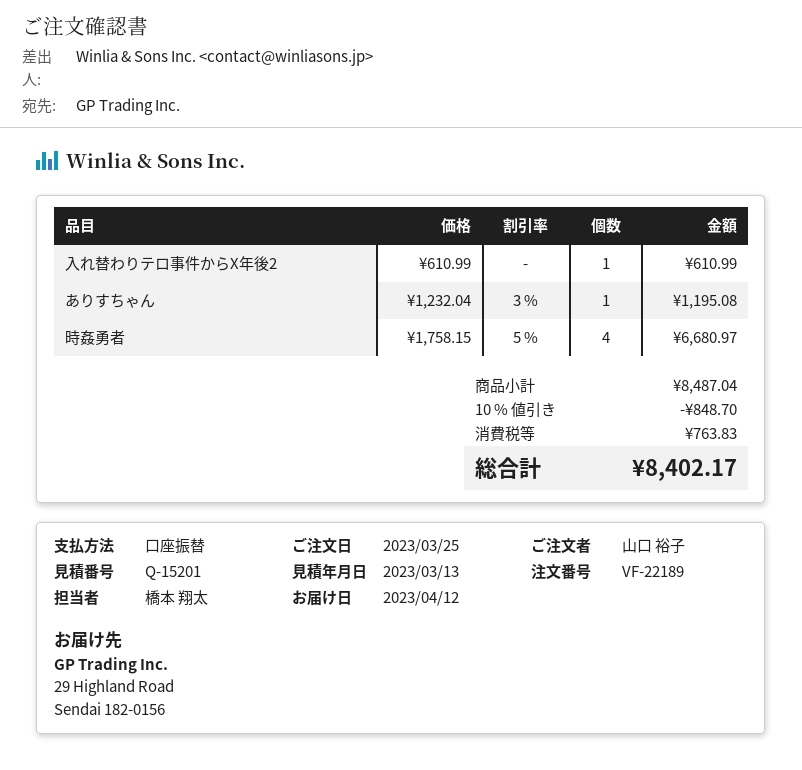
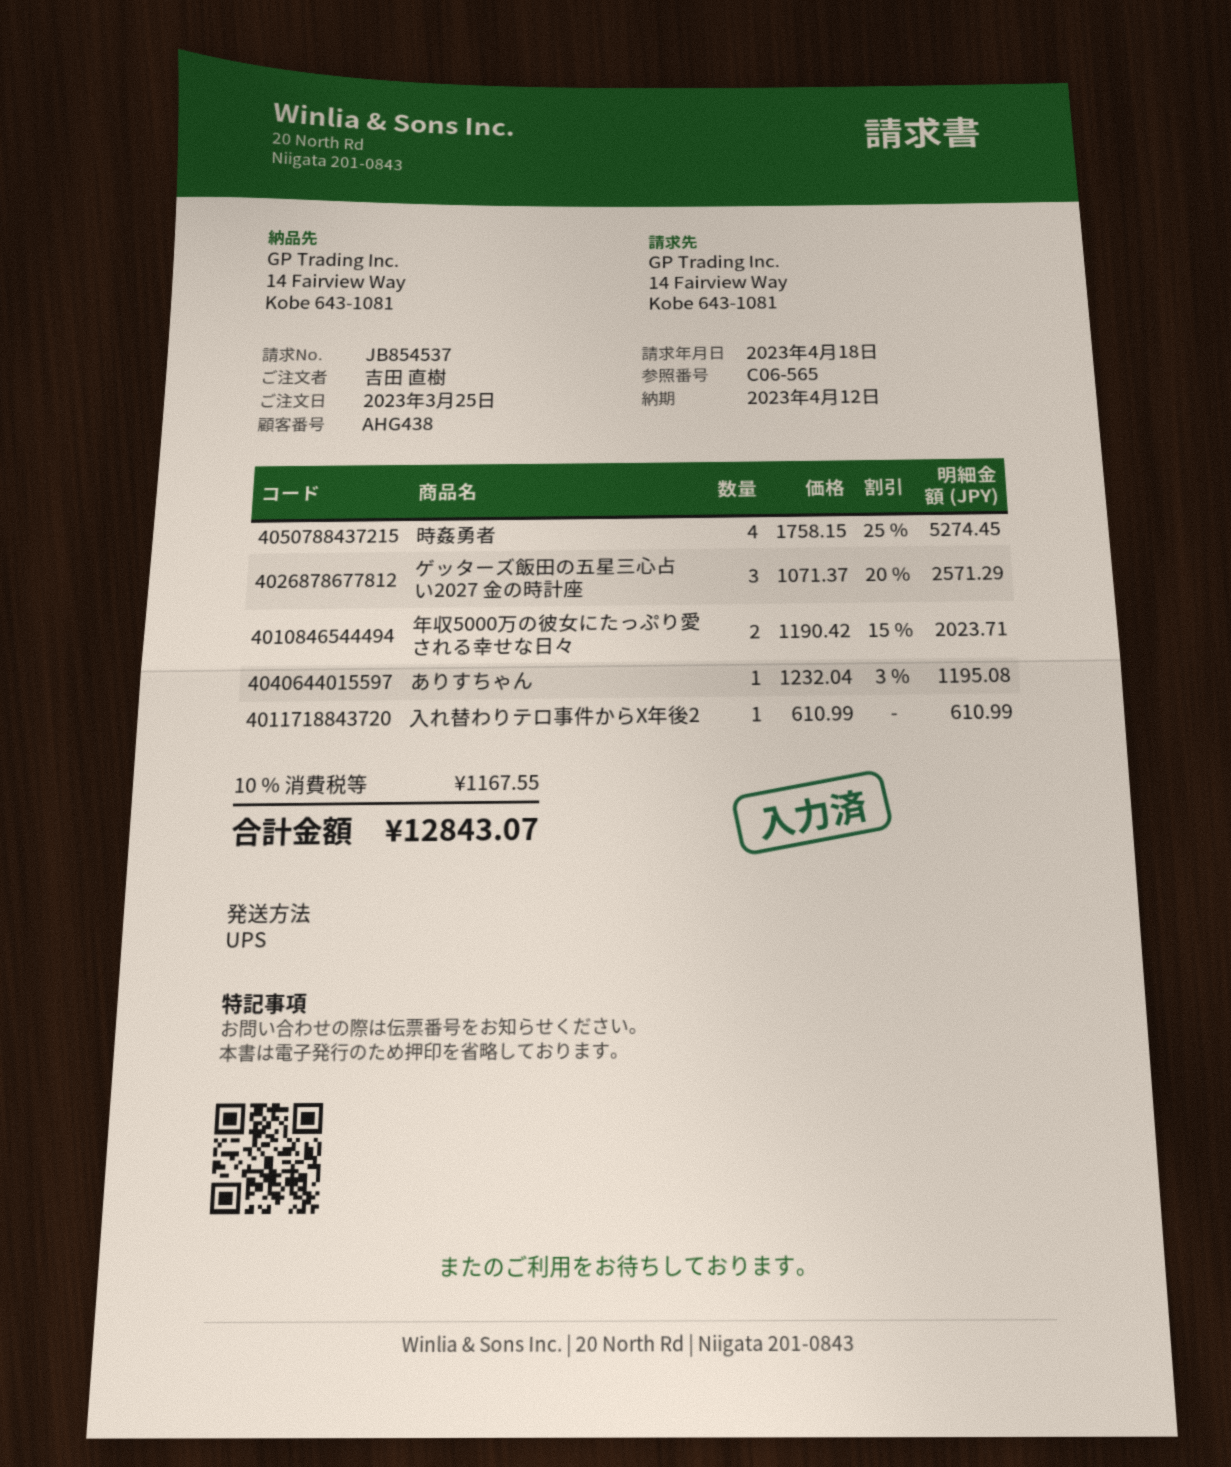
ordered by: 山口 裕子 -> 吉田 直樹
ship to: 29 Highland Road, Sendai 182-0156 -> 14 Fairview Way, Kobe 643-1081
時姦勇者: 4 x 1758.15 - 5% = 6680.97 -> 4 x 1758.15 - 25% = 5274.45
ゲッターズ飯田の五星三心占い2027 金の時計座: none -> 3 x 1071.37 - 20% = 2571.29
年収5000万の彼女にたっぷり愛される幸せな日々: none -> 2 x 1190.42 - 15% = 2023.71
discount: 10% = 848.70 -> none
tax: 763.83 -> 1167.55
total: 8402.17 -> 12843.07

